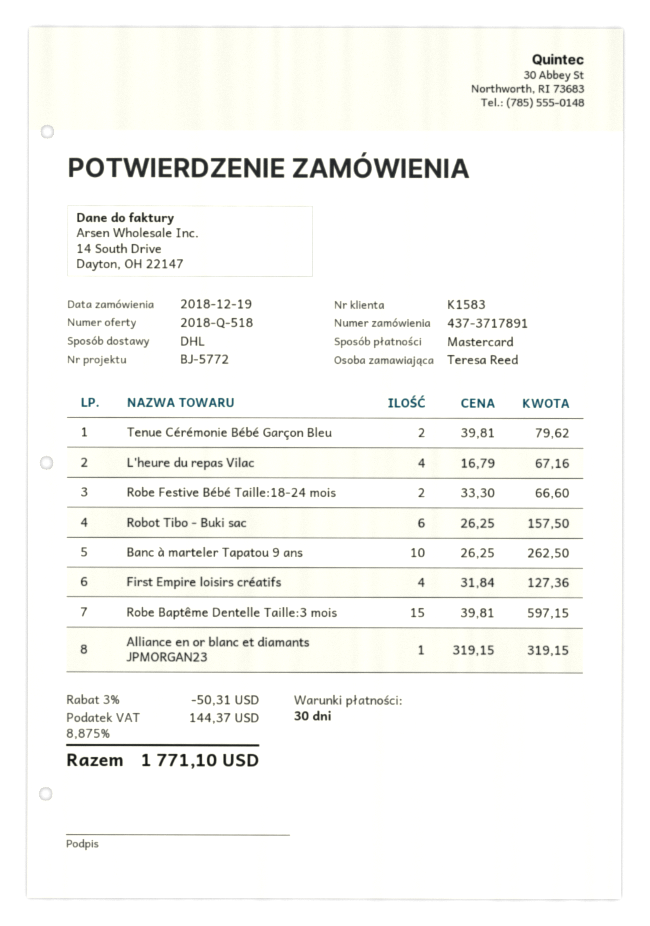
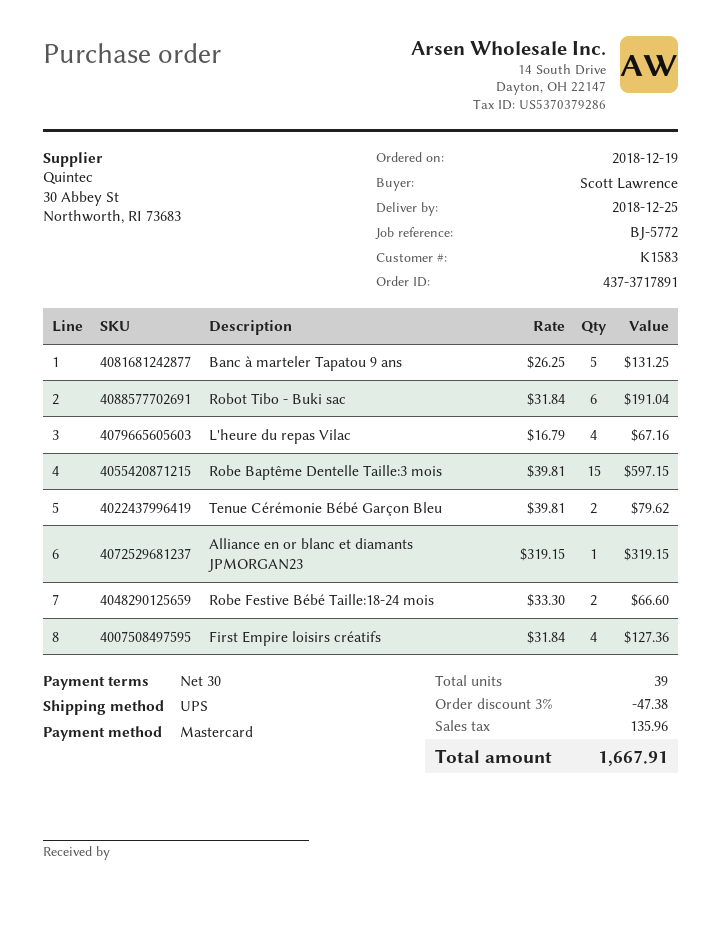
ordered by: Teresa Reed -> Scott Lawrence
shipping method: DHL -> UPS
Robot Tibo - Buki sac: 6 x 26.25 = 157.50 -> 6 x 31.84 = 191.04
Banc à marteler Tapatou 9 ans: 10 x 26.25 = 262.50 -> 5 x 26.25 = 131.25
discount: 3% = 50.31 -> 3% = 47.38
tax: 144.37 -> 135.96
total: 1771.10 -> 1667.91

